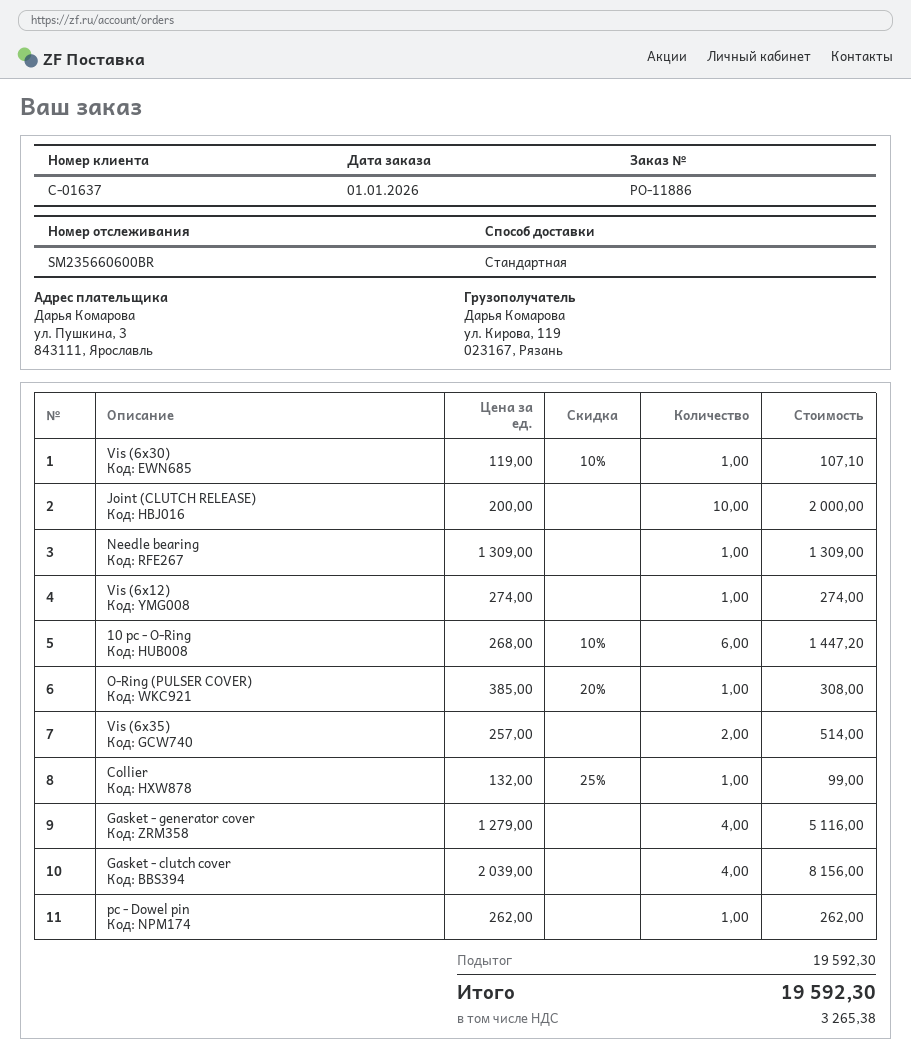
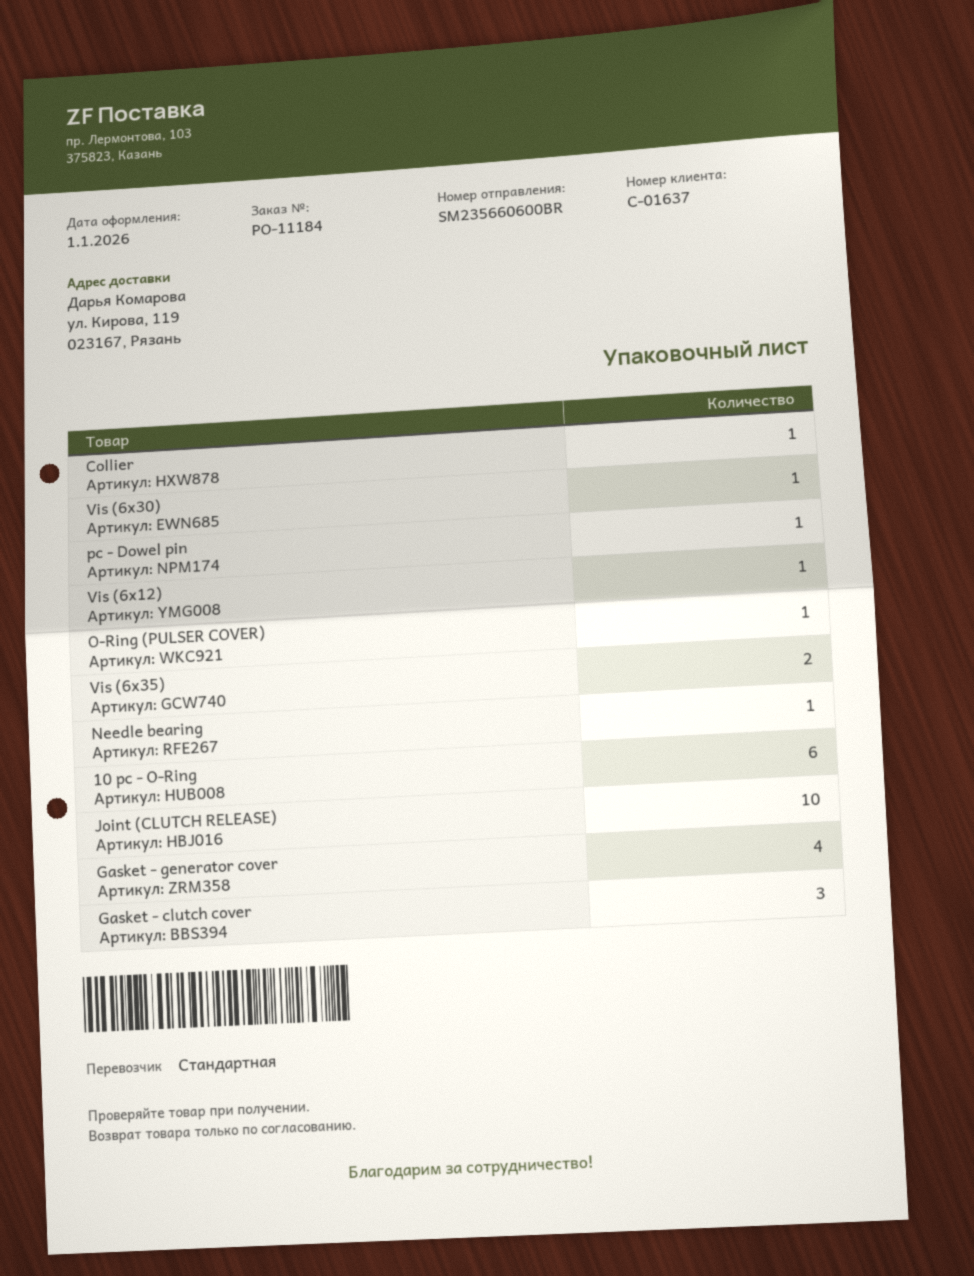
order number: PO-11886 -> PO-11184
Gasket - clutch cover: 4 -> 3

